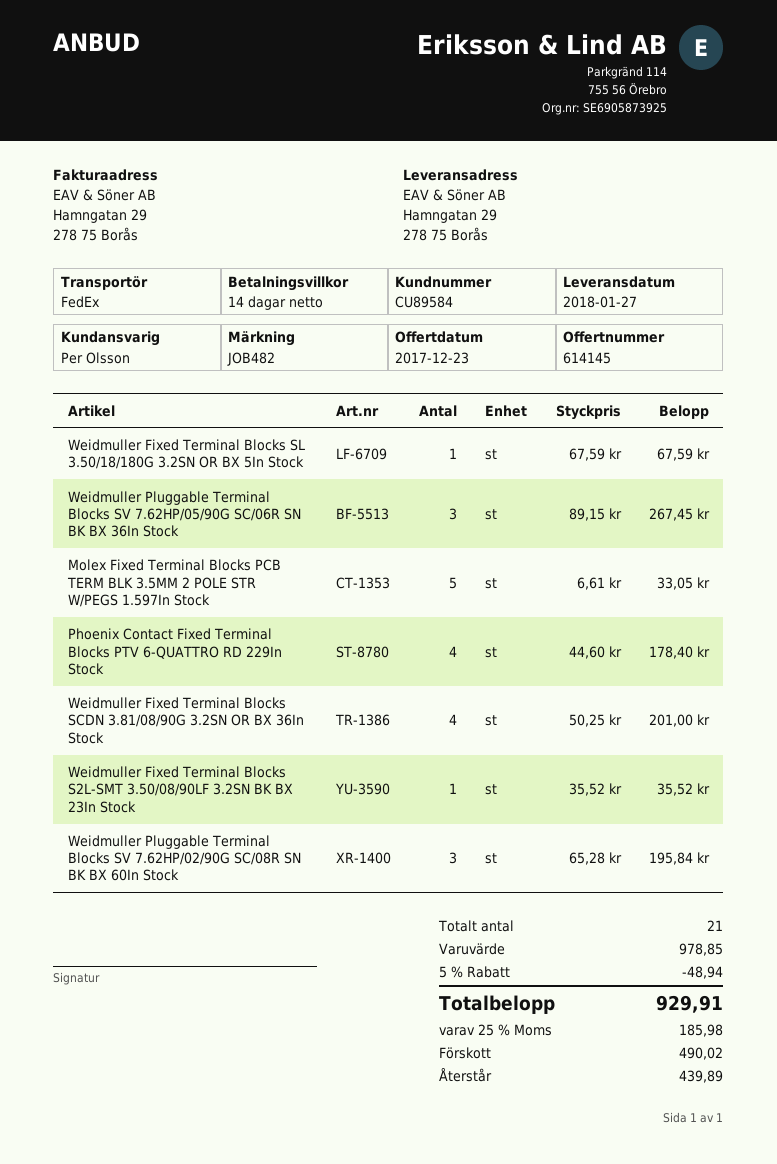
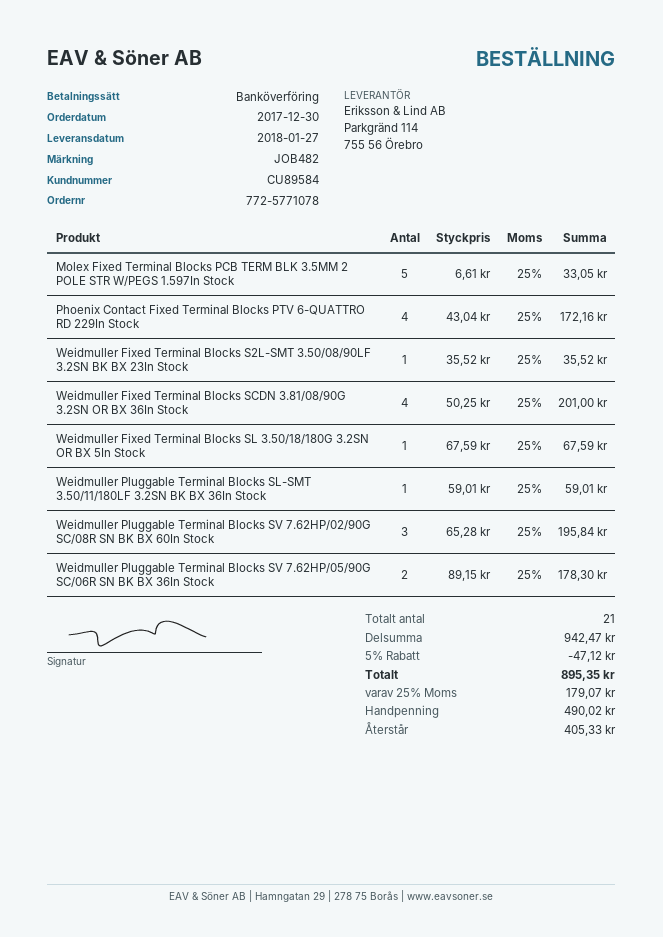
Weidmuller Pluggable Terminal Blocks SV 7.62HP/05/90G SC/06R SN BK BX 36In Stock: 3 x 89.15 = 267.45 -> 2 x 89.15 = 178.30
Phoenix Contact Fixed Terminal Blocks PTV 6-QUATTRO RD 229In Stock: 4 x 44.60 = 178.40 -> 4 x 43.04 = 172.16
Weidmuller Pluggable Terminal Blocks SL-SMT 3.50/11/180LF 3.2SN BK BX 36In Stock: none -> 1 x 59.01 = 59.01
subtotal: 978.85 -> 942.47
discount: 5% = 48.94 -> 5% = 47.12
tax: 25% = 185.98 -> 25% = 179.07
total: 929.91 -> 895.35
balance: 439.89 -> 405.33

